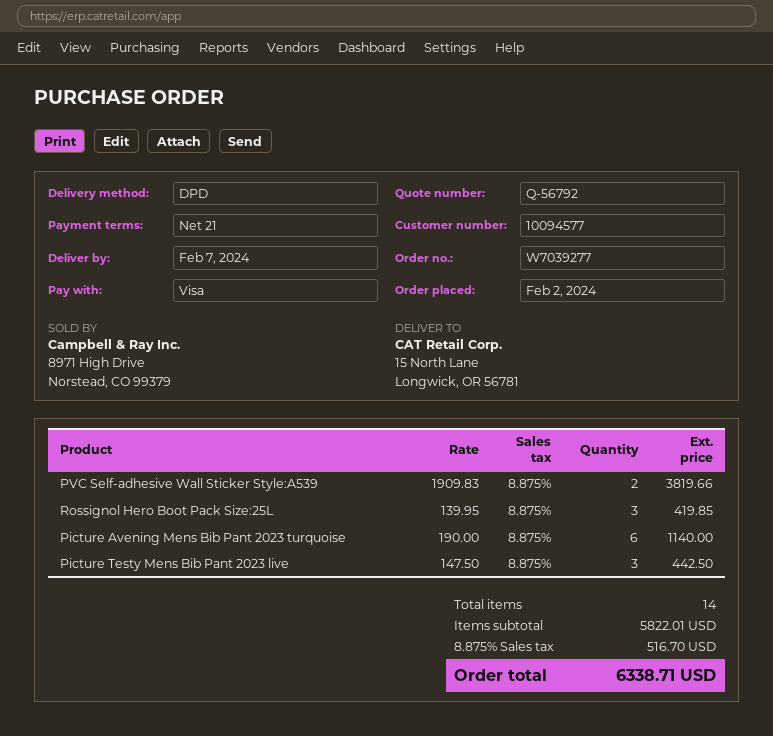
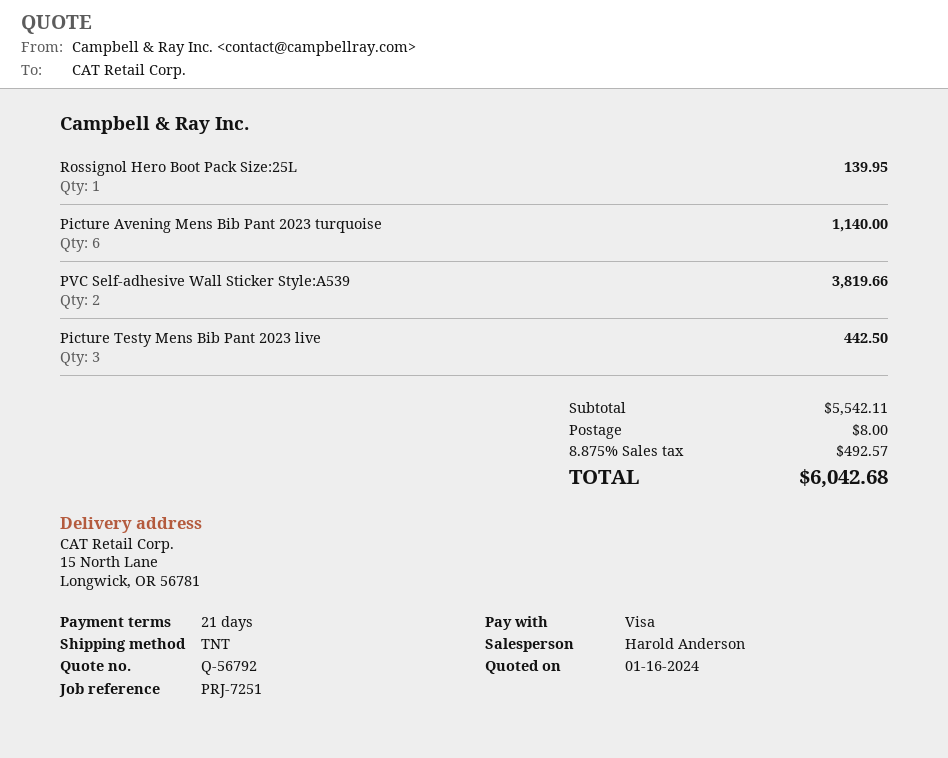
shipping method: DPD -> TNT
Rossignol Hero Boot Pack Size:25L: 3 for 419.85 -> 1 for 139.95
subtotal: 5822.01 -> 5542.11
shipping: none -> 8.00
tax: 8.875% = 516.70 -> 8.875% = 492.57
total: 6338.71 -> 6042.68

